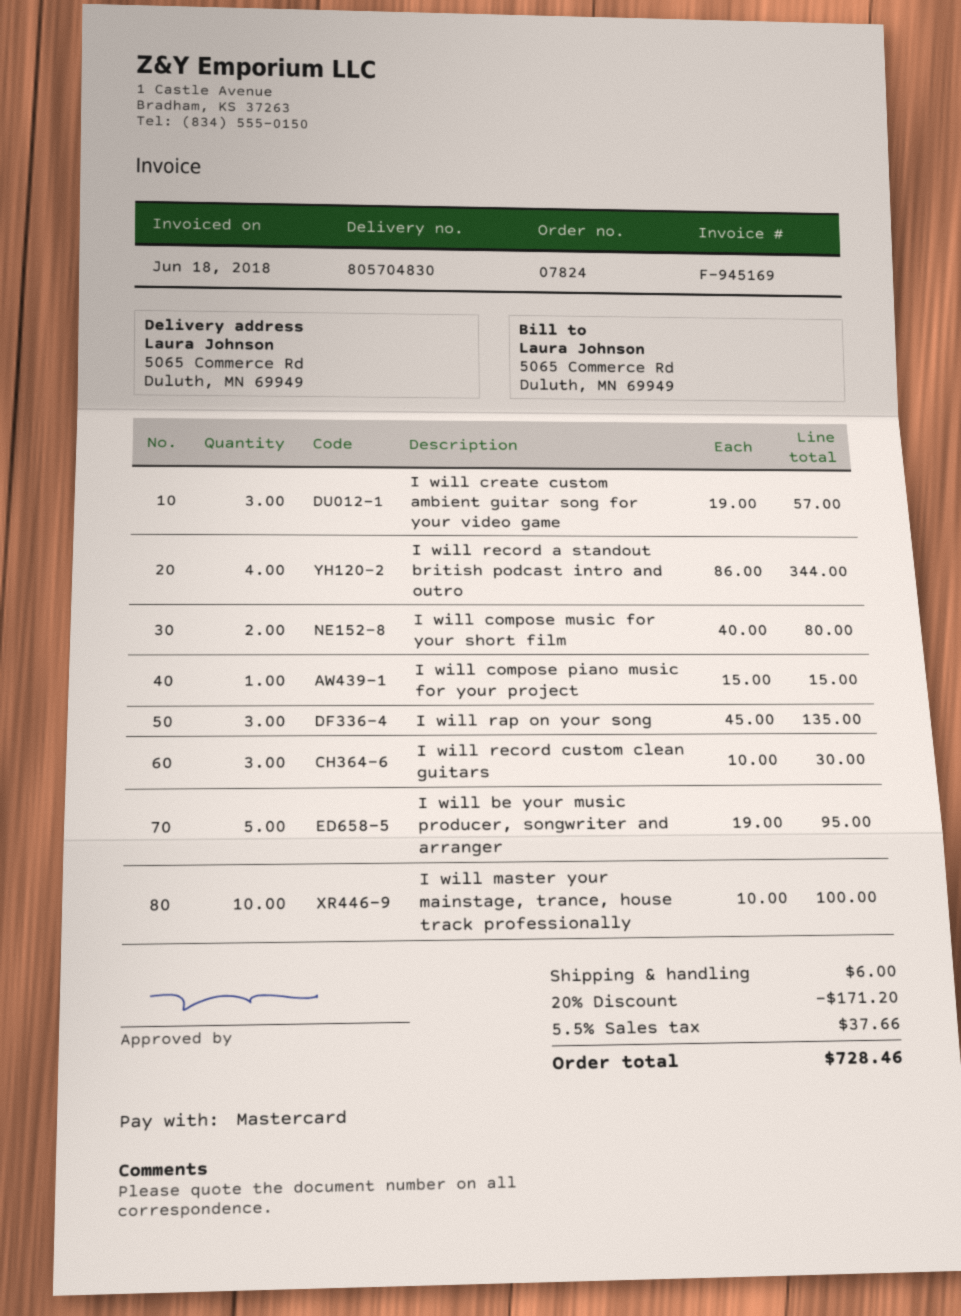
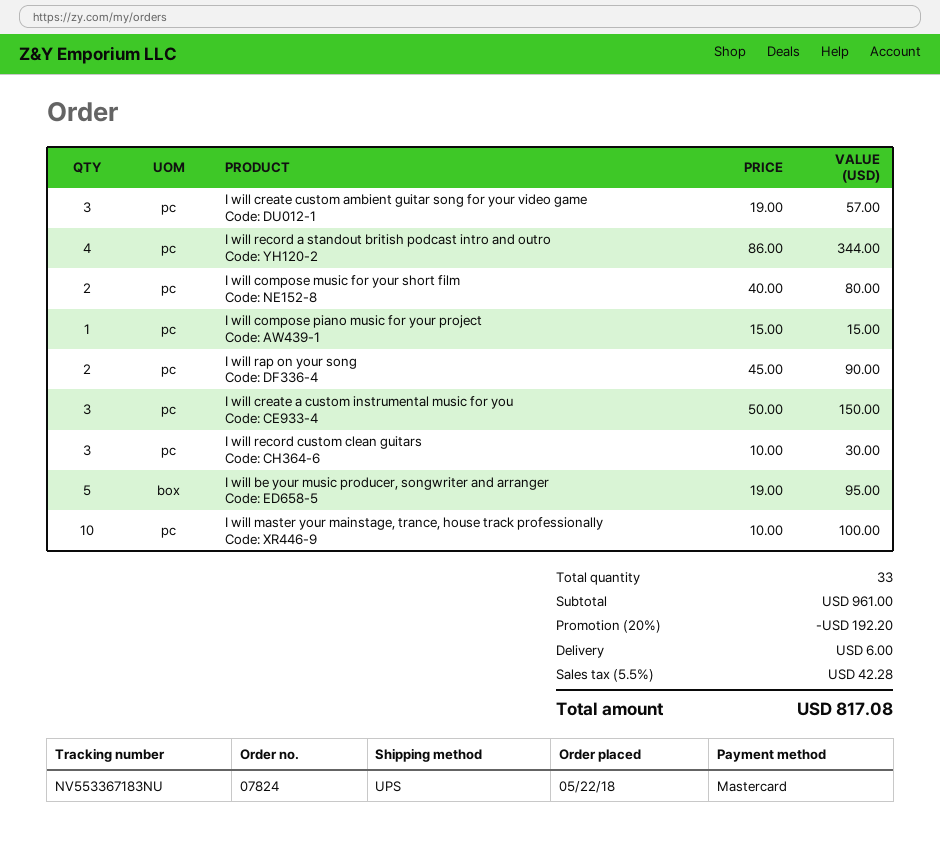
I will rap on your song: 3 x 45.00 = 135.00 -> 2 x 45.00 = 90.00
I will create a custom instrumental music for you: none -> 3 x 50.00 = 150.00
discount: 20% = 171.20 -> 20% = 192.20
tax: 5.5% = 37.66 -> 5.5% = 42.28
total: 728.46 -> 817.08

